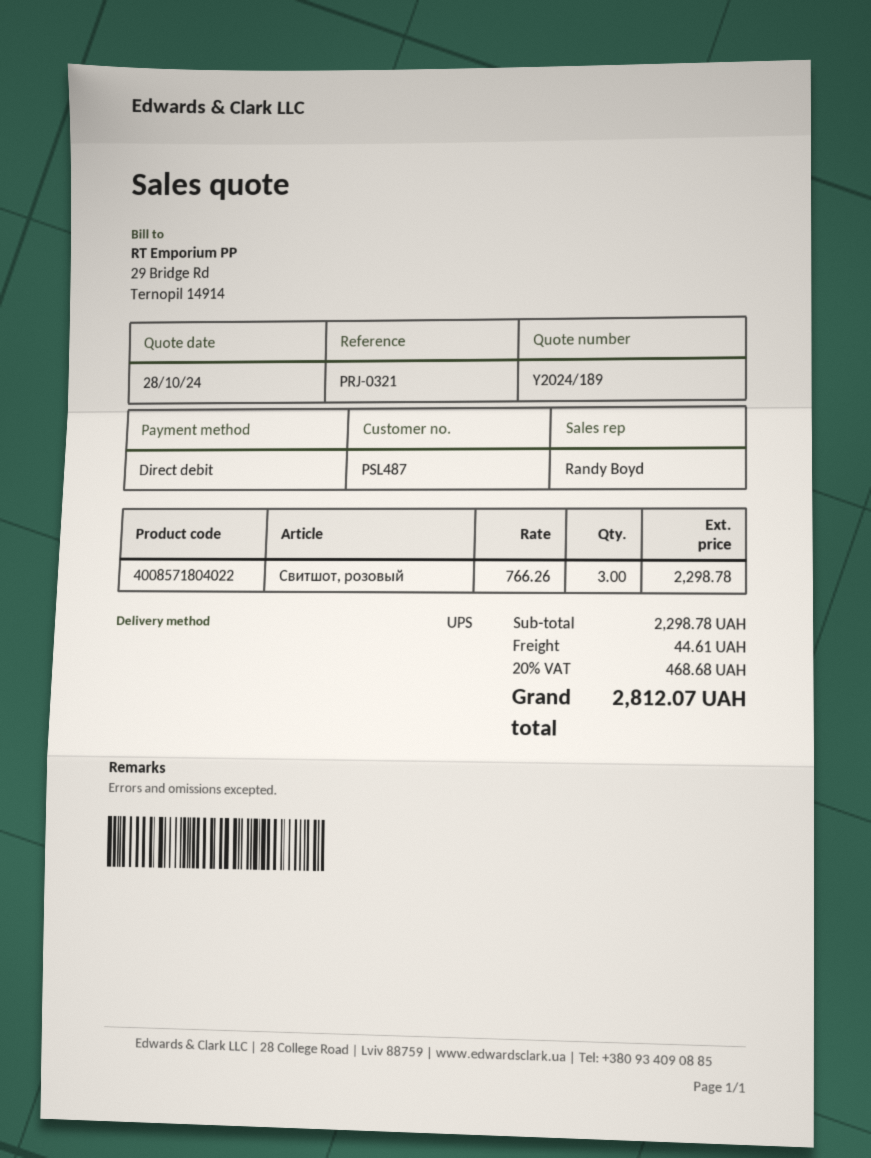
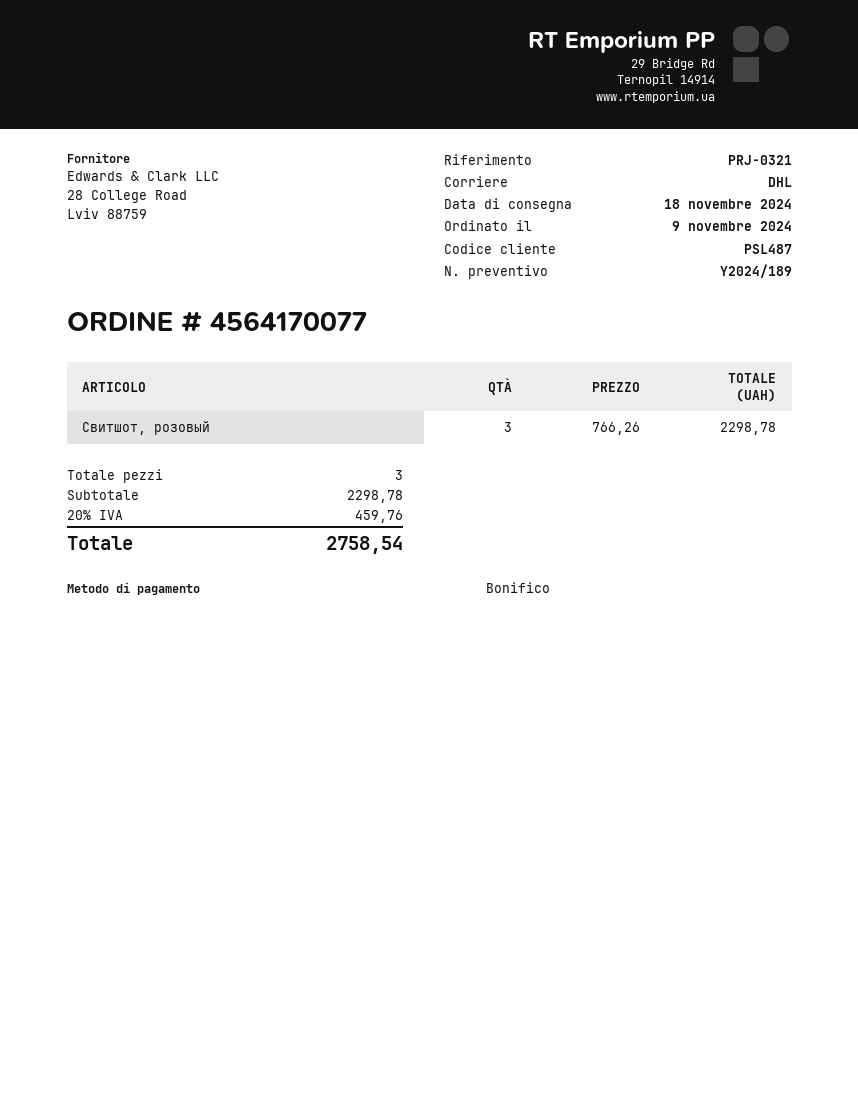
payment method: direct debit -> bank transfer
shipping method: UPS -> DHL
shipping: 44.61 -> none
tax: 20% = 468.68 -> 20% = 459.76
total: 2812.07 -> 2758.54

